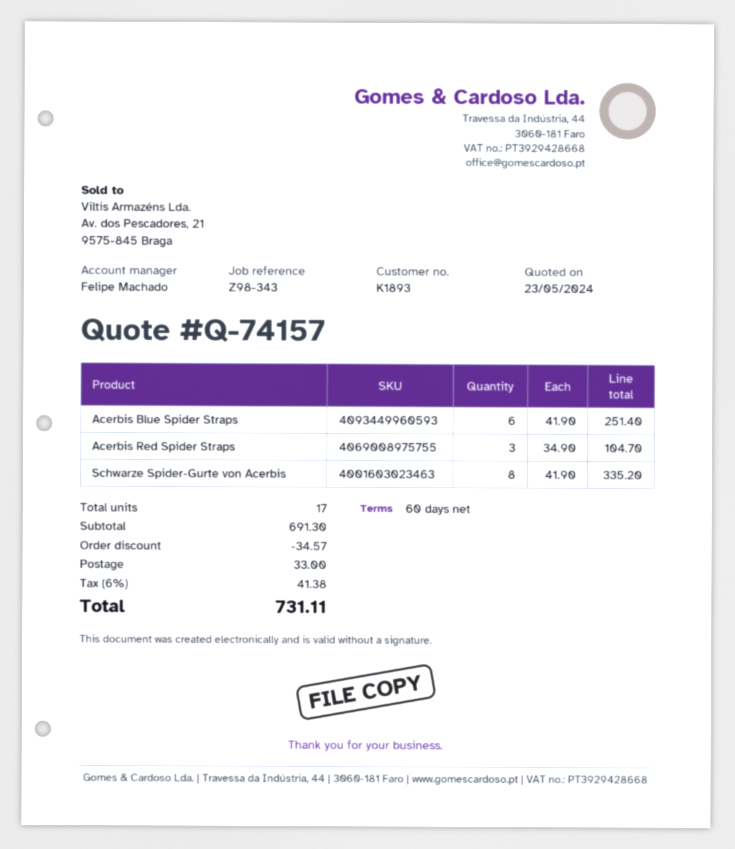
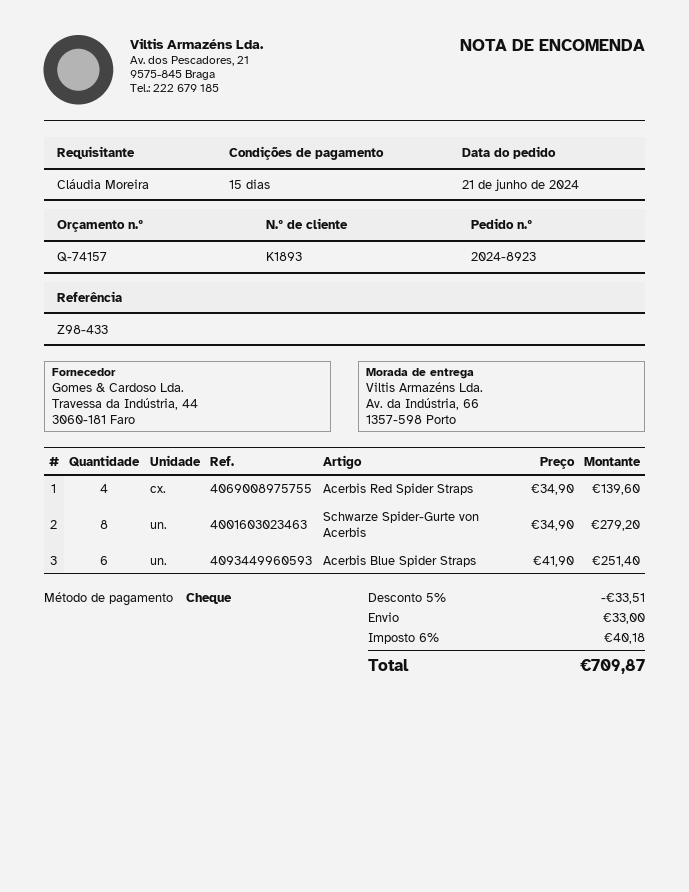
payment terms: 60 days -> 15 days
reference: Z98-343 -> Z98-433
Acerbis Red Spider Straps: 3 x 34.90 = 104.70 -> 4 x 34.90 = 139.60
Schwarze Spider-Gurte von Acerbis: 8 x 41.90 = 335.20 -> 8 x 34.90 = 279.20
discount: 34.57 -> 33.51
tax: 6% = 41.38 -> 6% = 40.18
total: 731.11 -> 709.87

